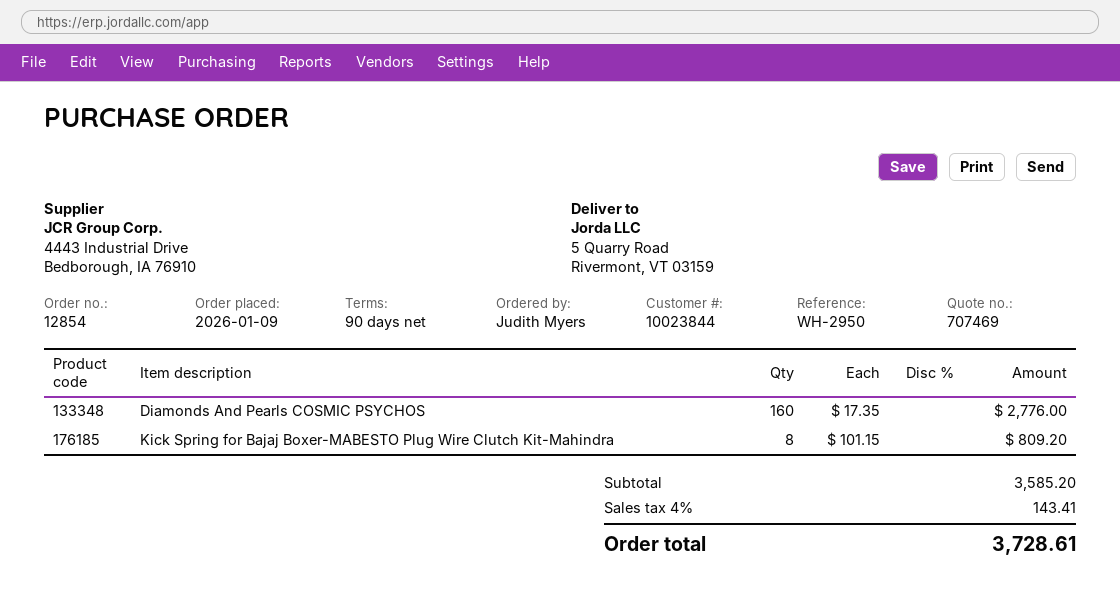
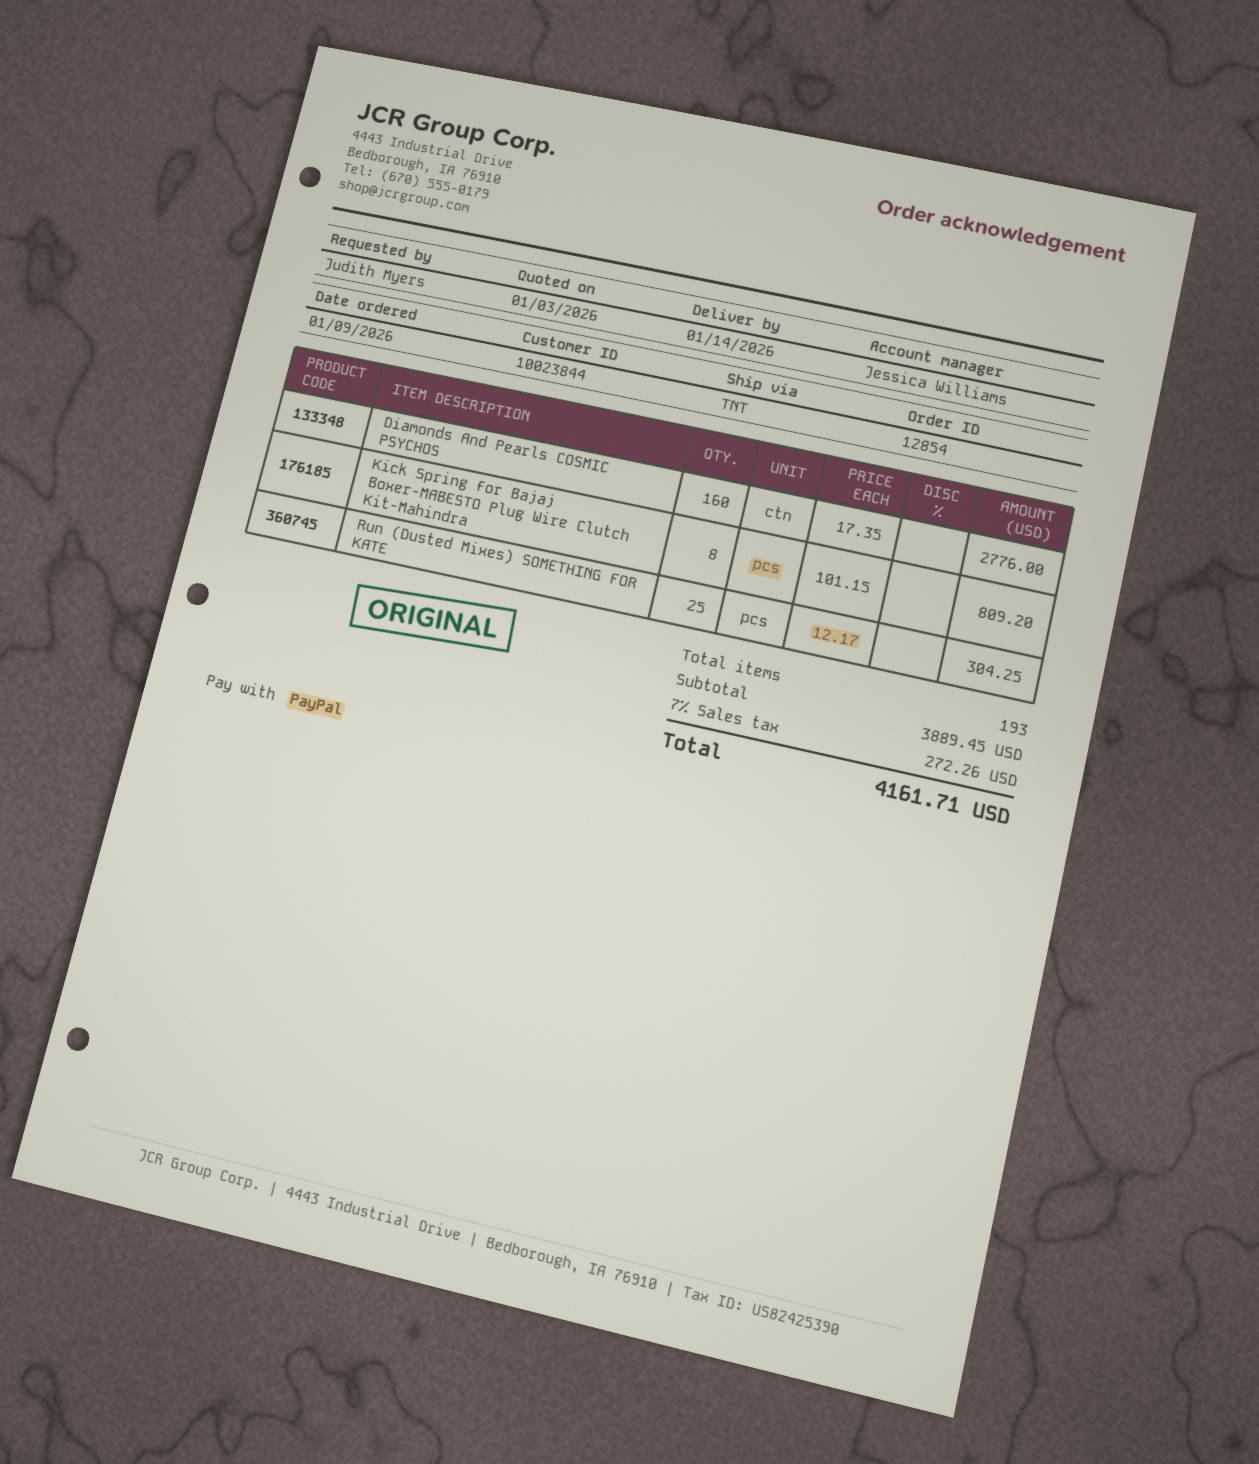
Run (Dusted Mixes) SOMETHING FOR KATE: none -> 25 x 12.17 = 304.25
subtotal: 3585.20 -> 3889.45
tax: 4% = 143.41 -> 7% = 272.26
total: 3728.61 -> 4161.71

